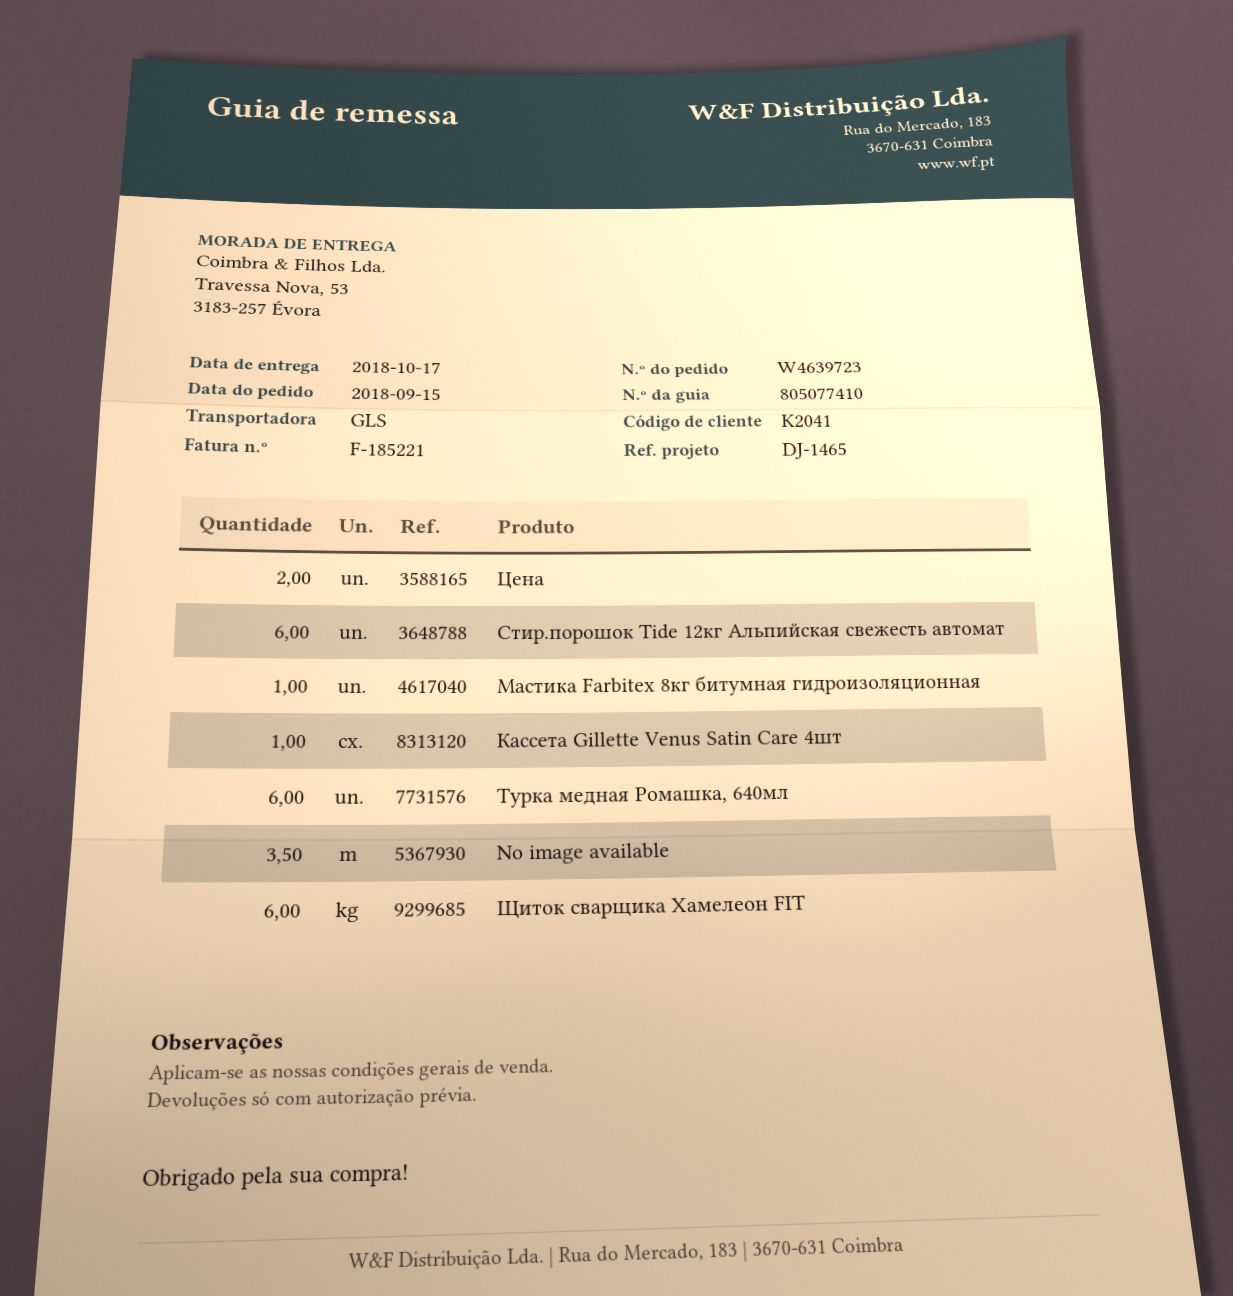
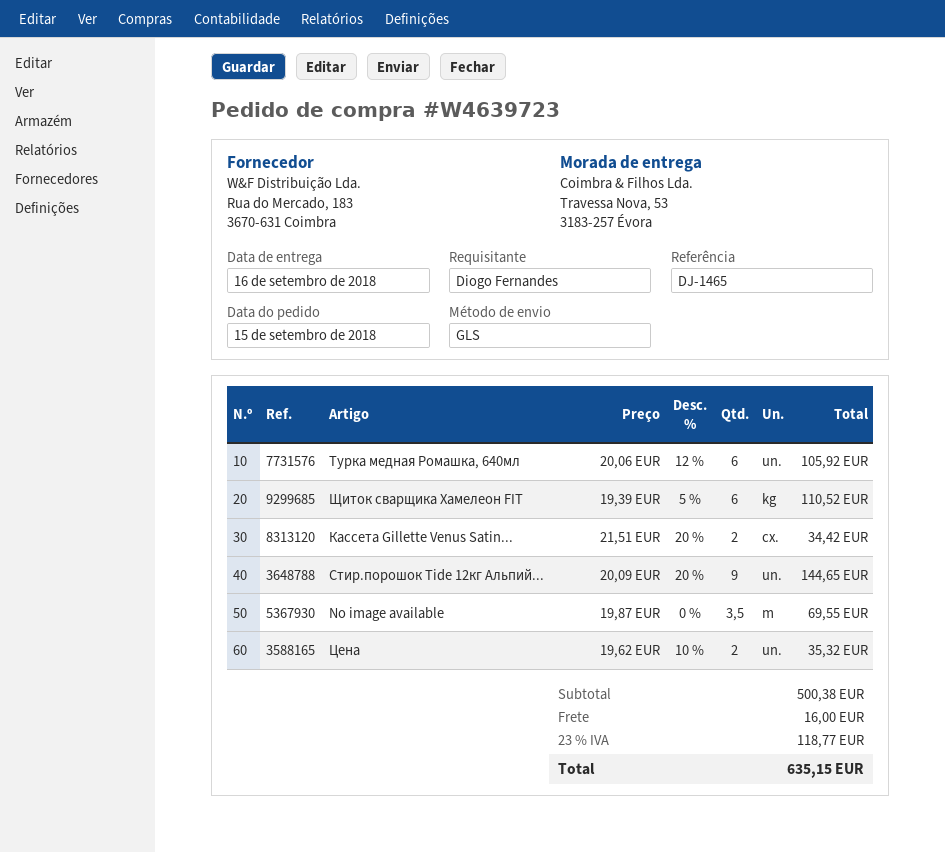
delivery date: 2018-10-17 -> 2018-09-16
Стир.порошок Tide 12кг Альпийская свежесть автомат: 6 -> 9
Мастика Farbitex 8кг битумная гидроизоляционная: 1 -> none
Кассета Gillette Venus Satin Care 4шт: 1 -> 2

